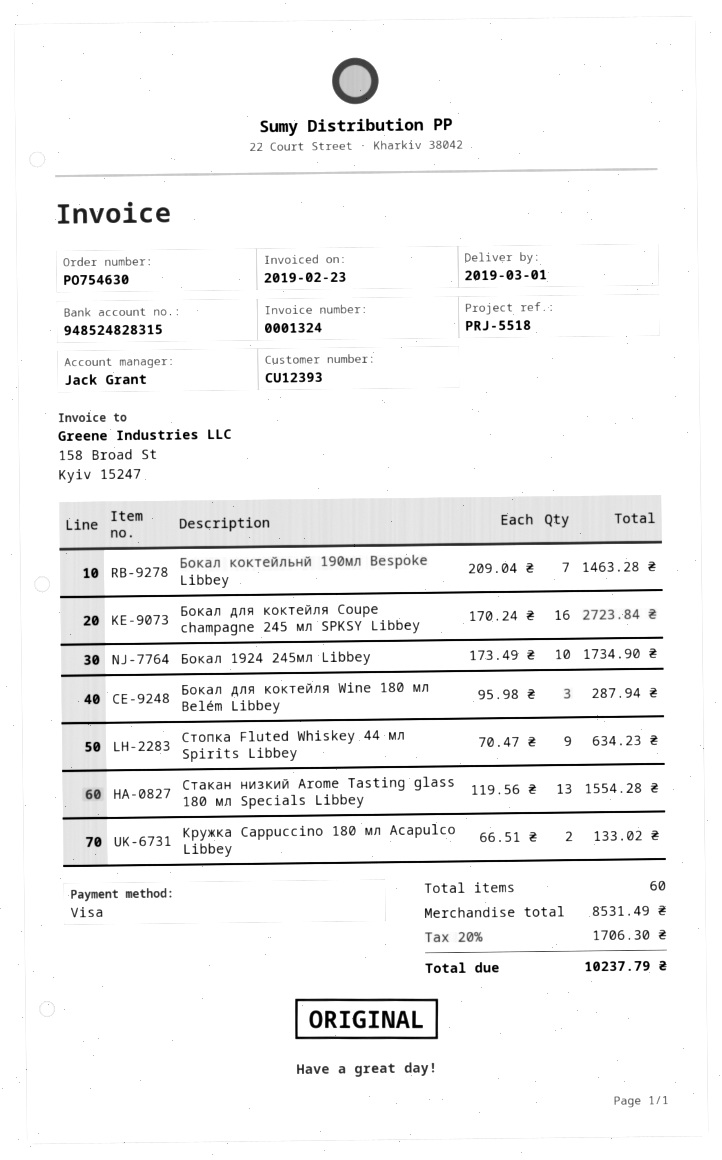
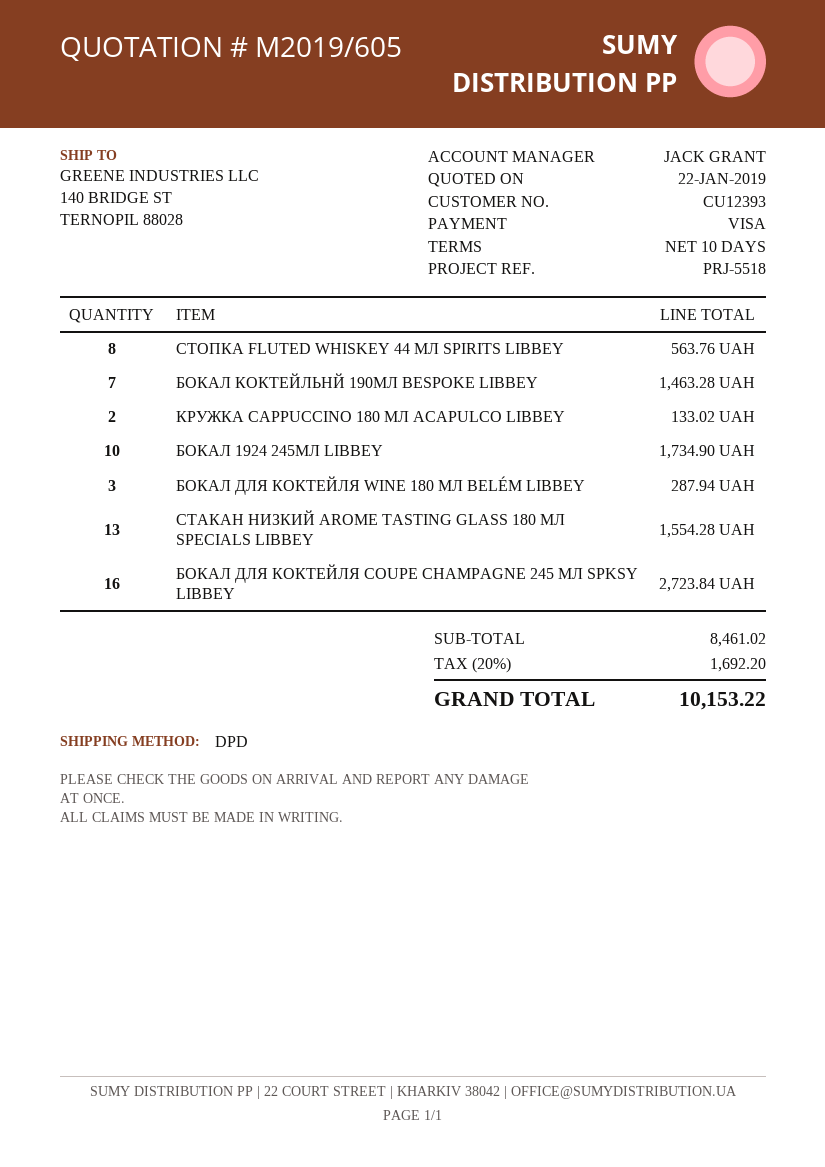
Стопка Fluted Whiskey 44 мл Spirits Libbey: 9 for 634.23 -> 8 for 563.76
subtotal: 8531.49 -> 8461.02
tax: 20% = 1706.30 -> 20% = 1692.20
total: 10237.79 -> 10153.22

